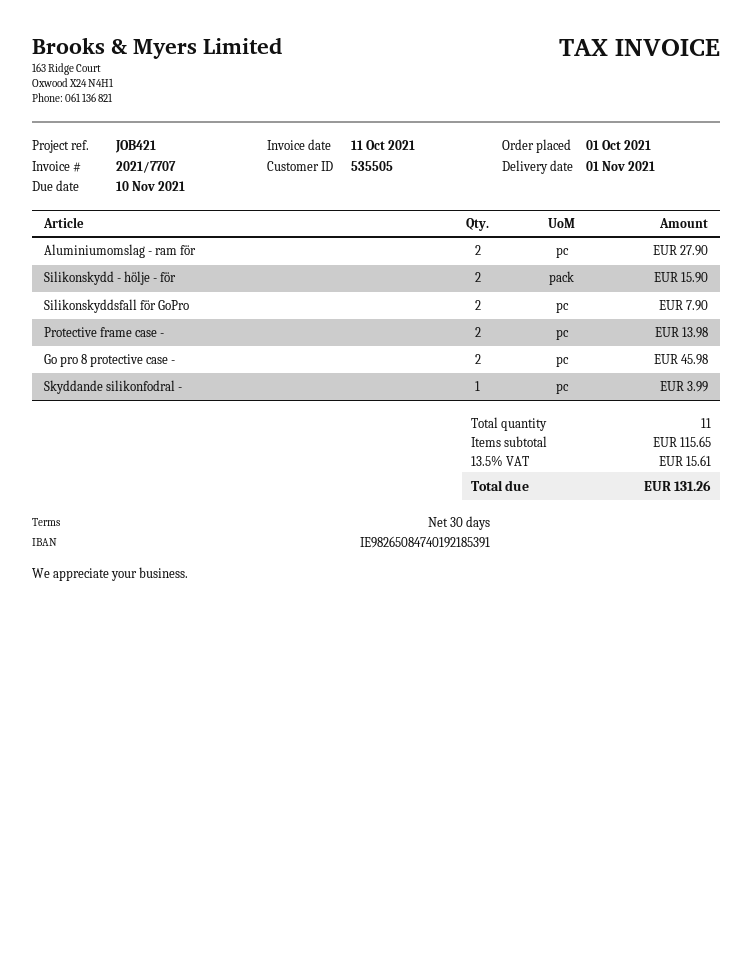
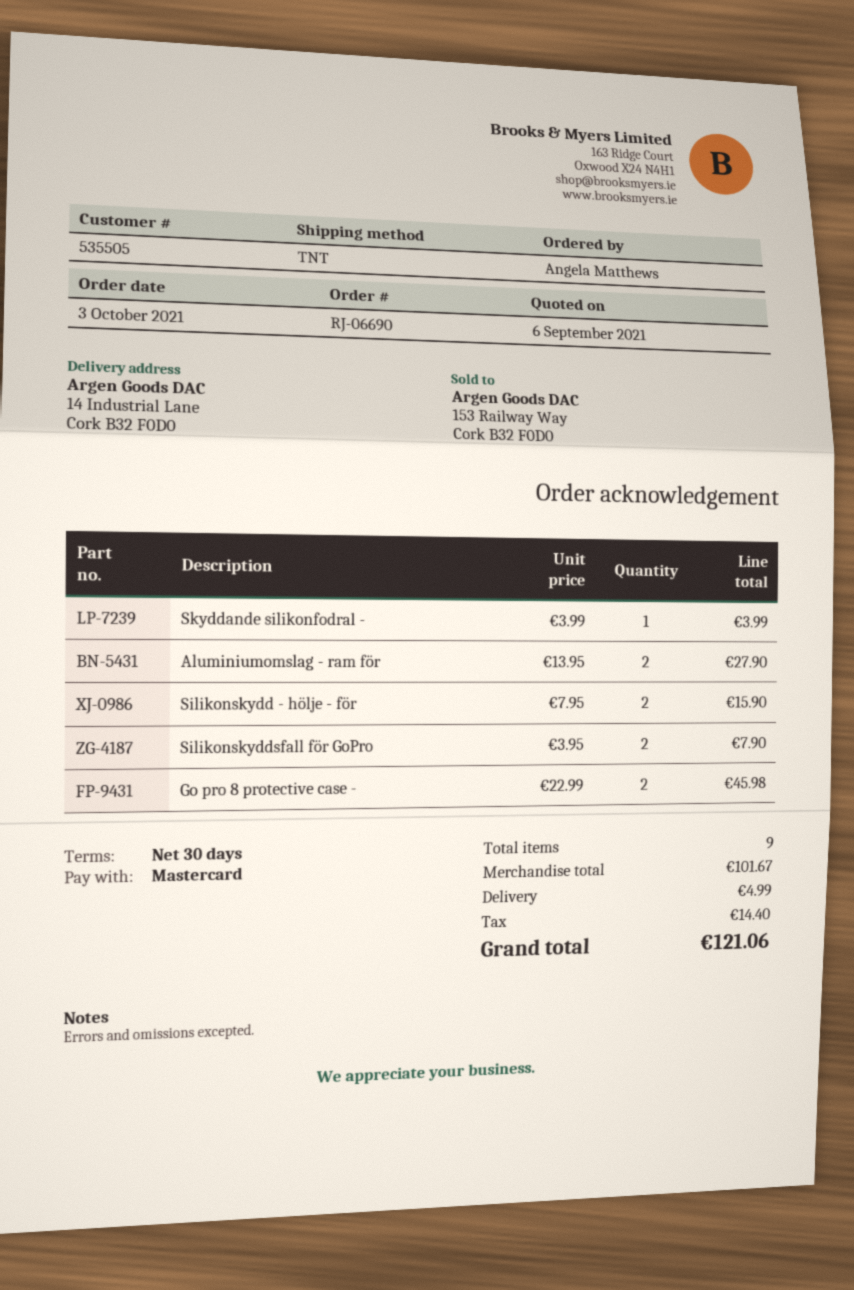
order date: 2021-10-01 -> 2021-10-03
Protective frame case -: 2 for 13.98 -> none
total quantity: 11 -> 9
subtotal: 115.65 -> 101.67
shipping: none -> 4.99
tax: 15.61 -> 14.40
total: 131.26 -> 121.06

